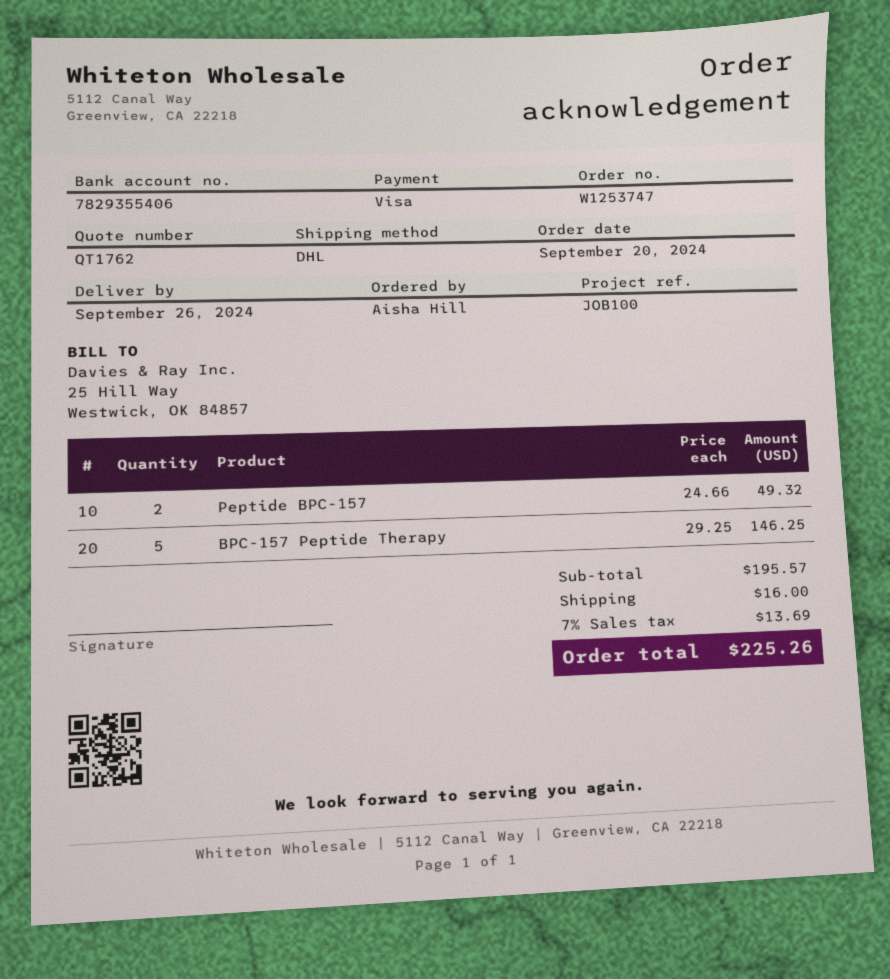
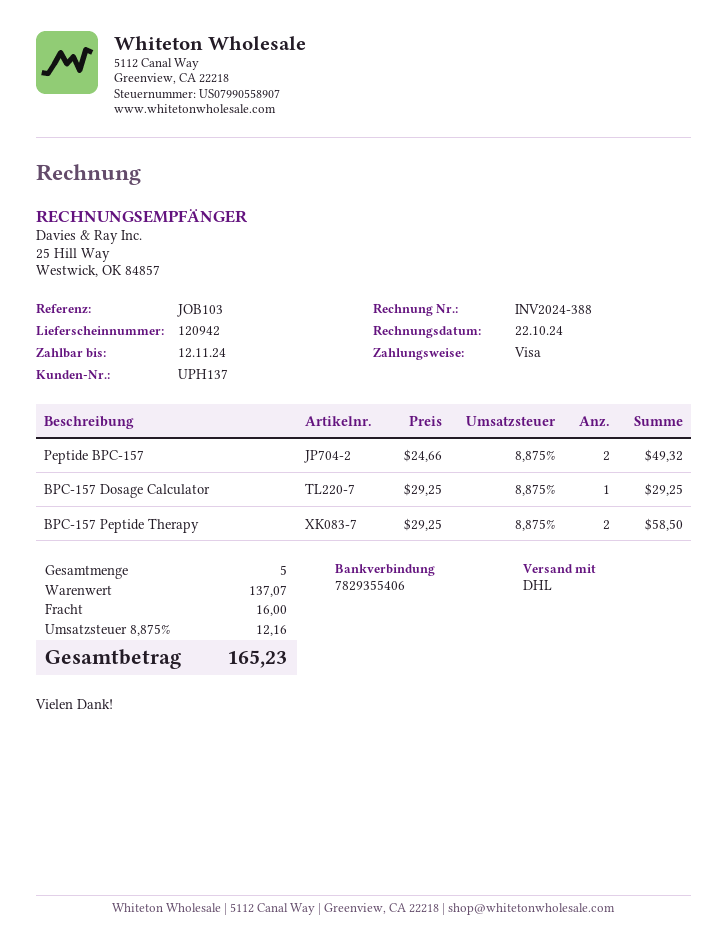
reference: JOB100 -> JOB103
BPC-157 Peptide Therapy: 5 x 29.25 = 146.25 -> 2 x 29.25 = 58.50
BPC-157 Dosage Calculator: none -> 1 x 29.25 = 29.25
subtotal: 195.57 -> 137.07
tax: 7% = 13.69 -> 8.875% = 12.16
total: 225.26 -> 165.23

